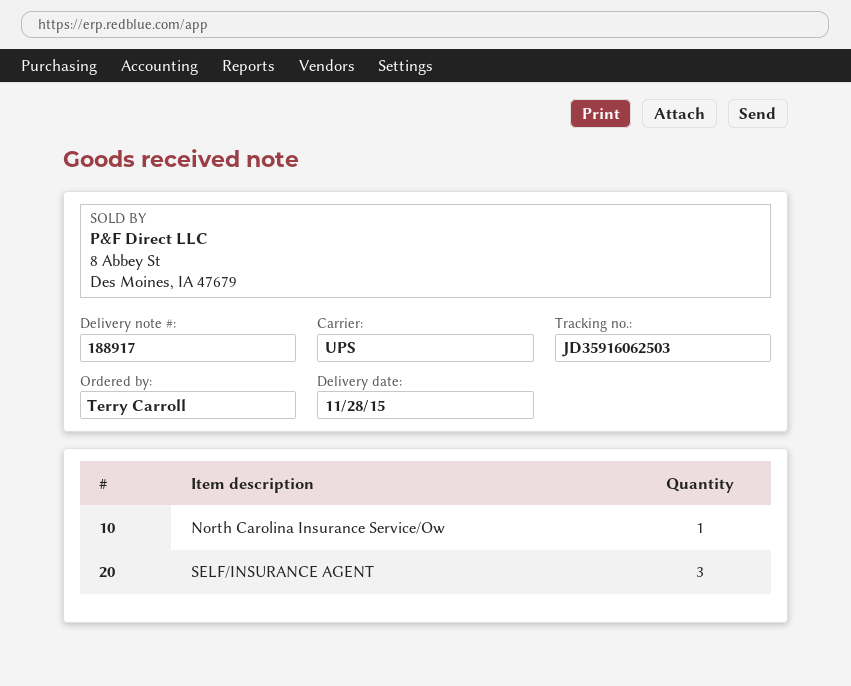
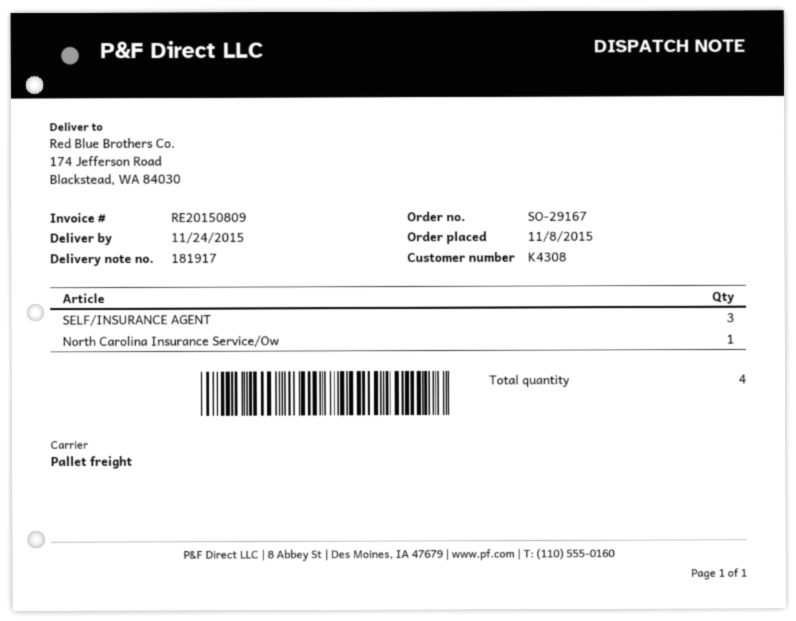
delivery note number: 188917 -> 181917
delivery date: 2015-11-28 -> 2015-11-24
shipping method: UPS -> pallet freight

